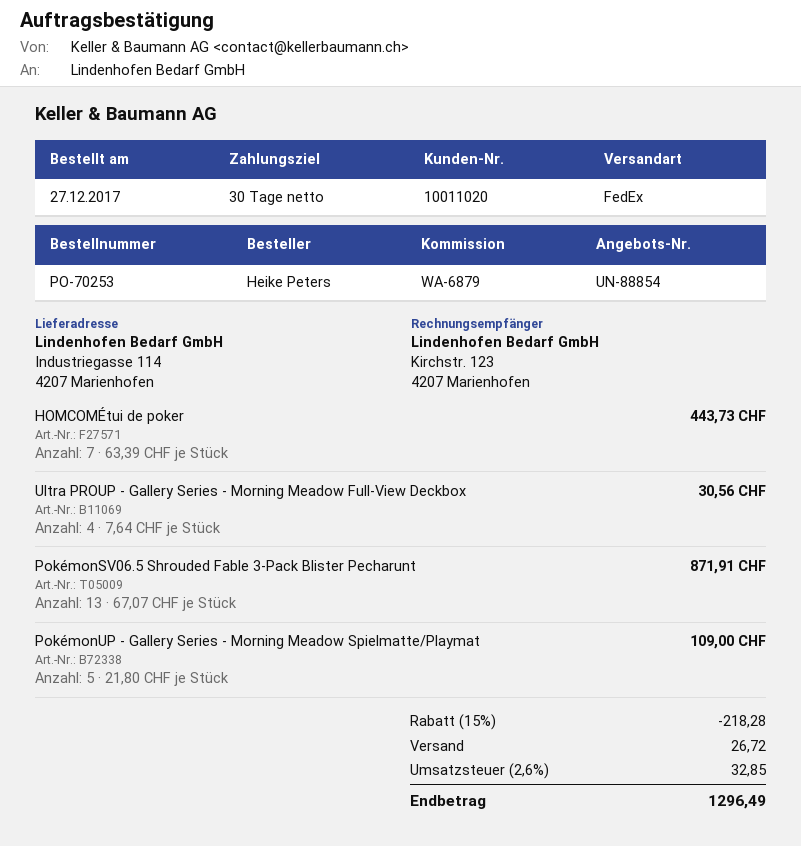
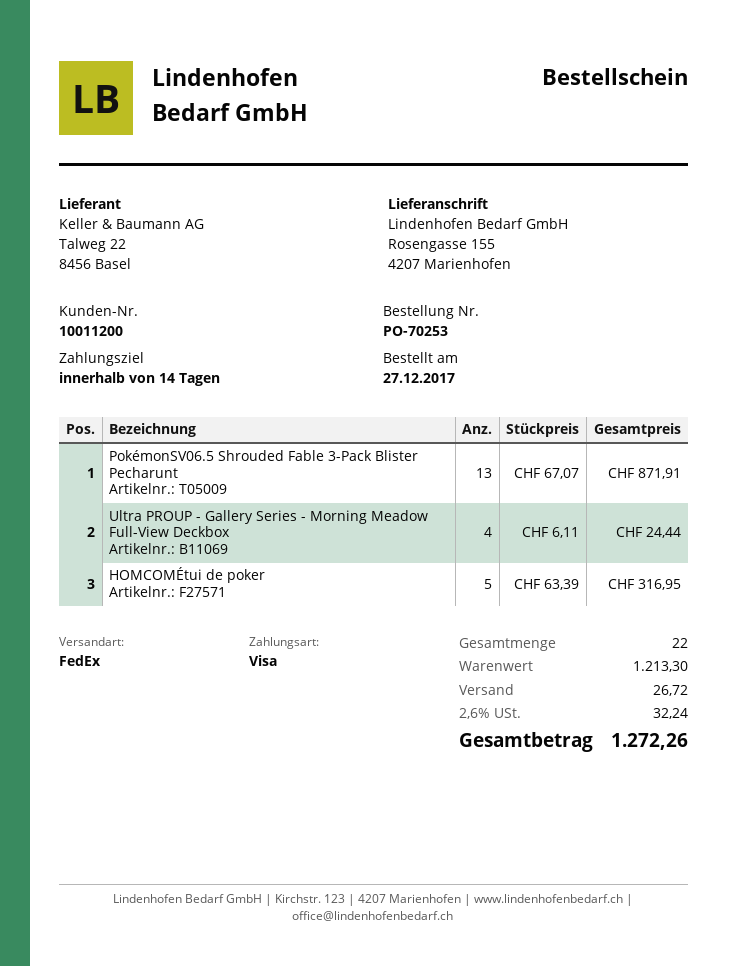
payment terms: 30 days -> 14 days
customer number: 10011020 -> 10011200
ship to: Industriegasse 114, 4207 Marienhofen -> Rosengasse 155, 4207 Marienhofen
HOMCOMÉtui de poker: 7 x 63.39 = 443.73 -> 5 x 63.39 = 316.95
Ultra PROUP - Gallery Series - Morning Meadow Full-View Deckbox: 4 x 7.64 = 30.56 -> 4 x 6.11 = 24.44
PokémonUP - Gallery Series - Morning Meadow Spielmatte/Playmat: 5 x 21.80 = 109.00 -> none
discount: 15% = 218.28 -> none
tax: 2.6% = 32.85 -> 2.6% = 32.24
total: 1296.49 -> 1272.26

